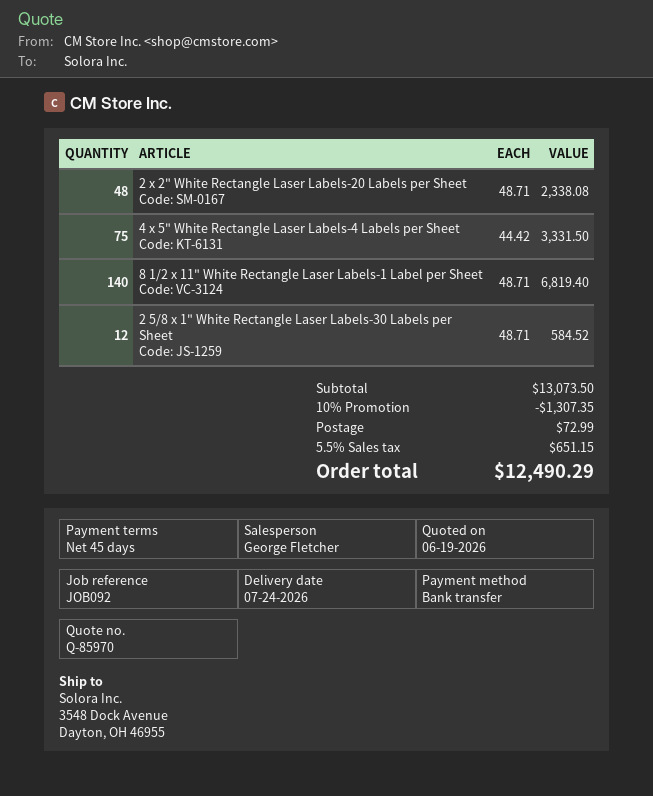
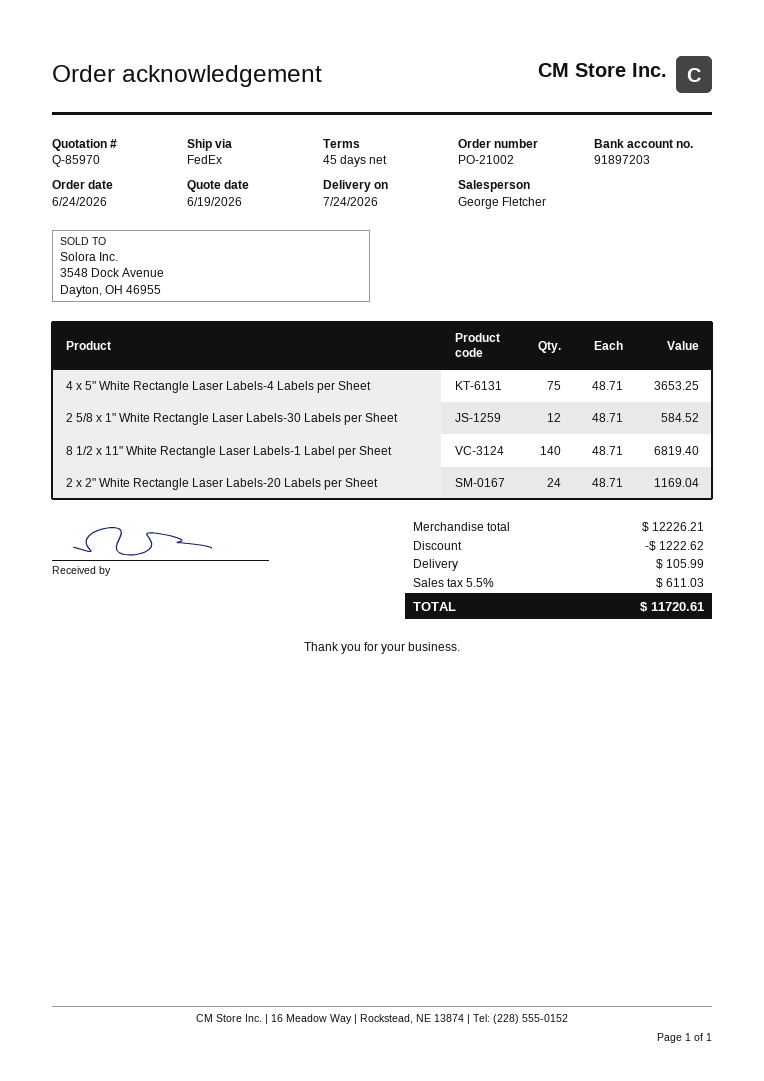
2 x 2" White Rectangle Laser Labels-20 Labels per Sheet: 48 x 48.71 = 2338.08 -> 24 x 48.71 = 1169.04
4 x 5" White Rectangle Laser Labels-4 Labels per Sheet: 75 x 44.42 = 3331.50 -> 75 x 48.71 = 3653.25
subtotal: 13073.50 -> 12226.21
discount: 1307.35 -> 1222.62
shipping: 72.99 -> 105.99
tax: 5.5% = 651.15 -> 5.5% = 611.03
total: 12490.29 -> 11720.61

